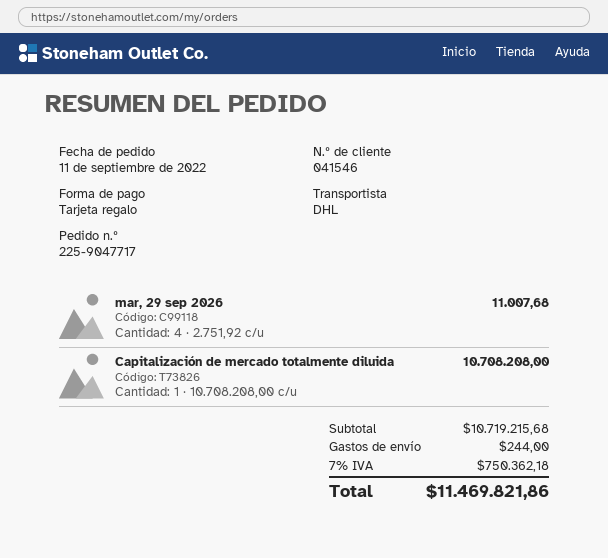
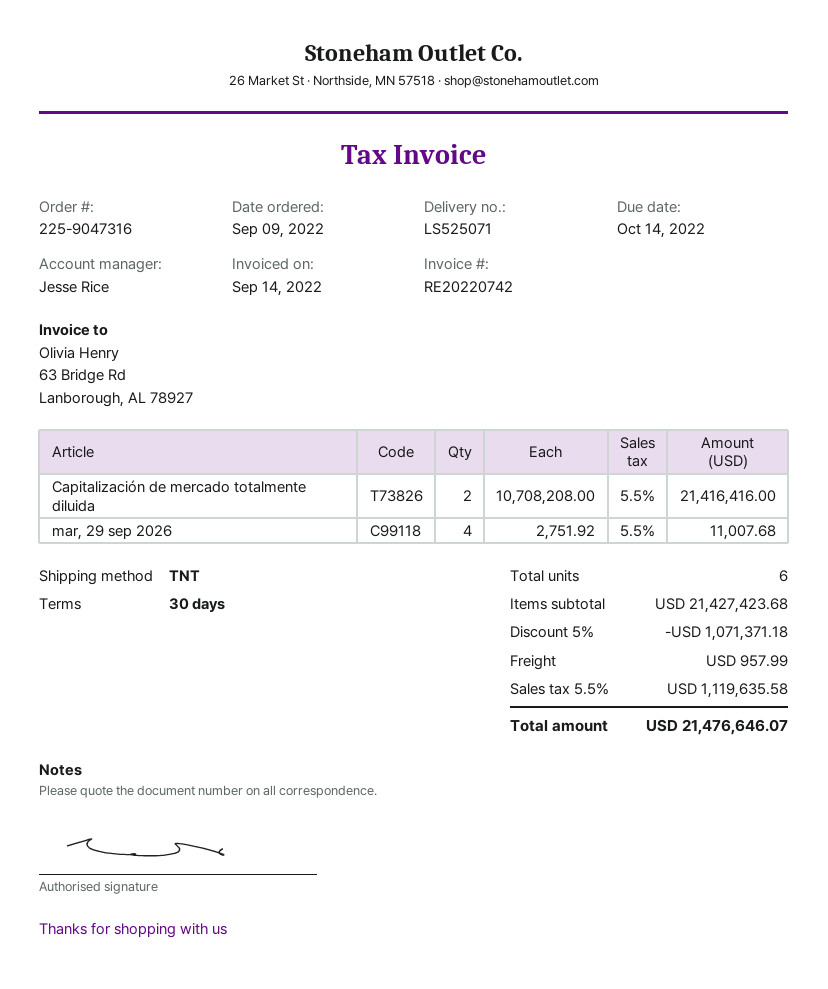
order number: 225-9047717 -> 225-9047316
order date: 2022-09-11 -> 2022-09-09
shipping method: DHL -> TNT
Capitalización de mercado totalmente diluida: 1 x 10708208.00 = 10708208.00 -> 2 x 10708208.00 = 21416416.00
subtotal: 10719215.68 -> 21427423.68
discount: none -> 5% = 1071371.18
shipping: 244.00 -> 957.99
tax: 7% = 750362.18 -> 5.5% = 1119635.58
total: 11469821.86 -> 21476646.07

